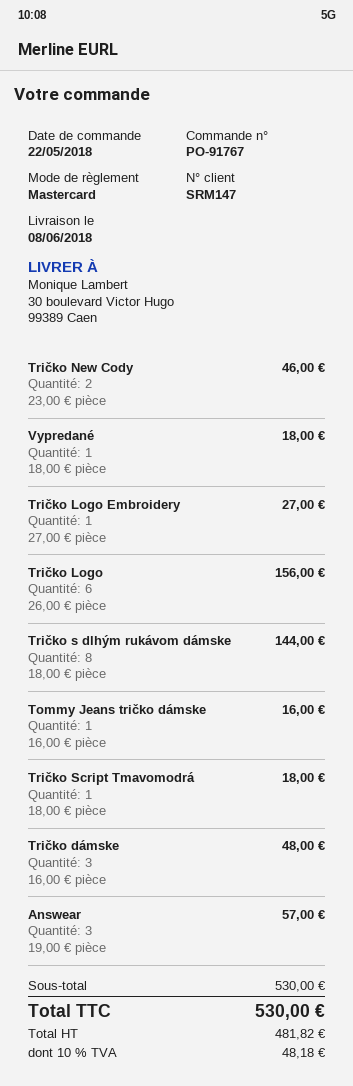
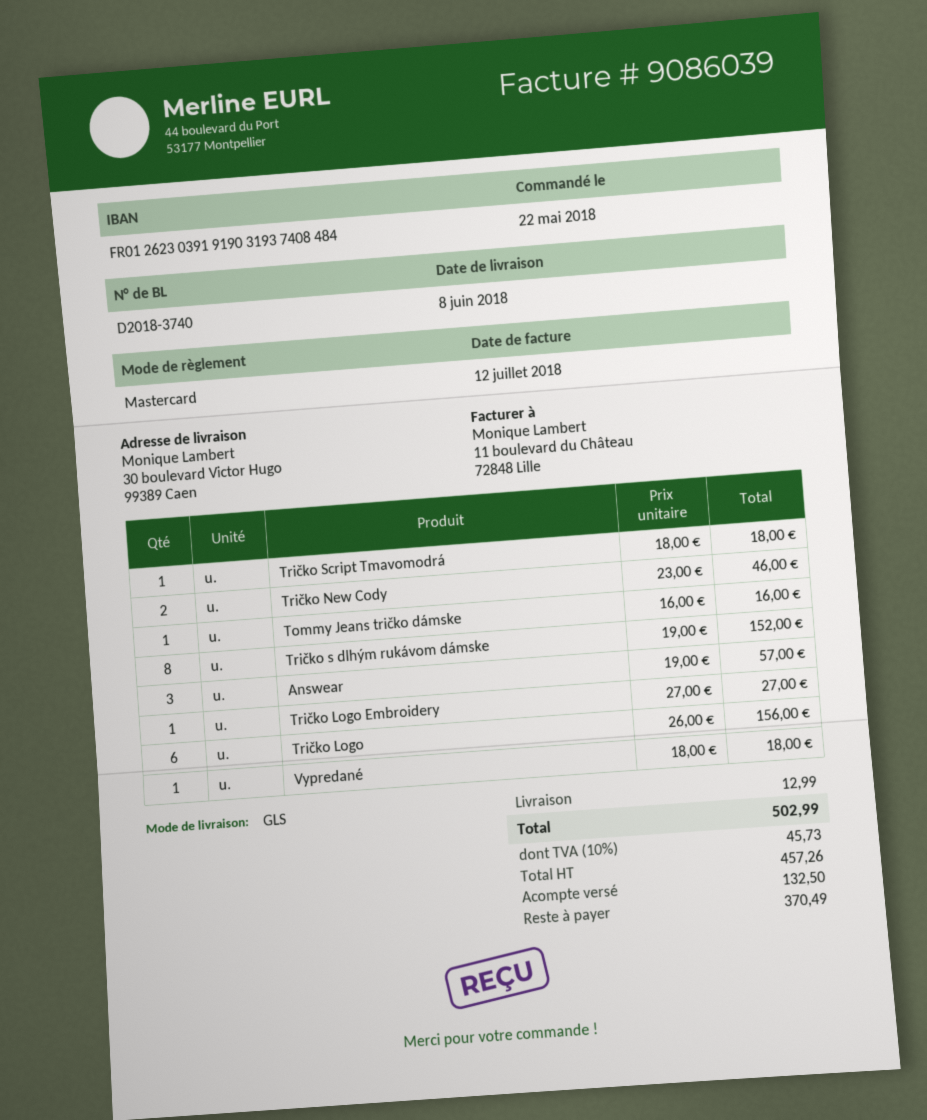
Tričko s dlhým rukávom dámske: 8 x 18.00 = 144.00 -> 8 x 19.00 = 152.00
Tričko dámske: 3 x 16.00 = 48.00 -> none
shipping: none -> 12.99
net: 481.82 -> 457.26
tax: 10% = 48.18 -> 10% = 45.73
total: 530.00 -> 502.99

